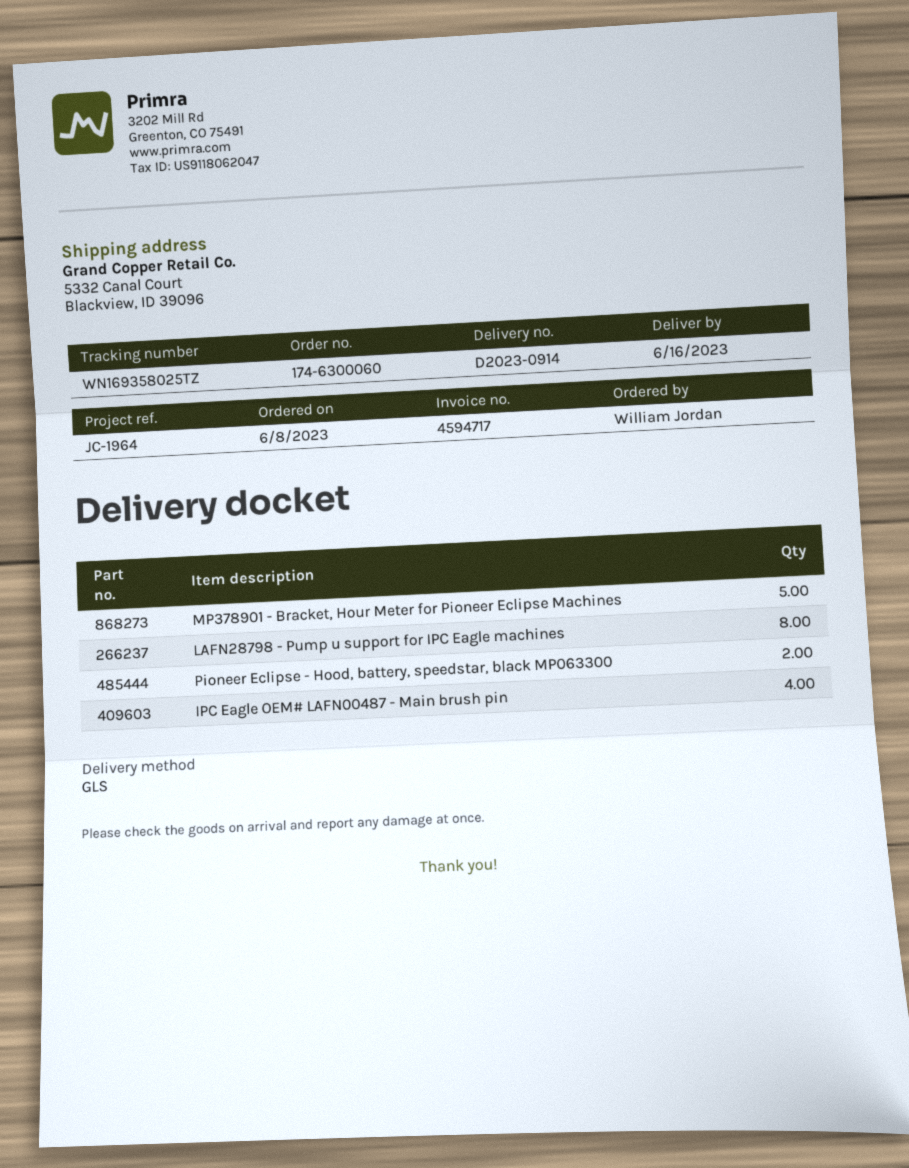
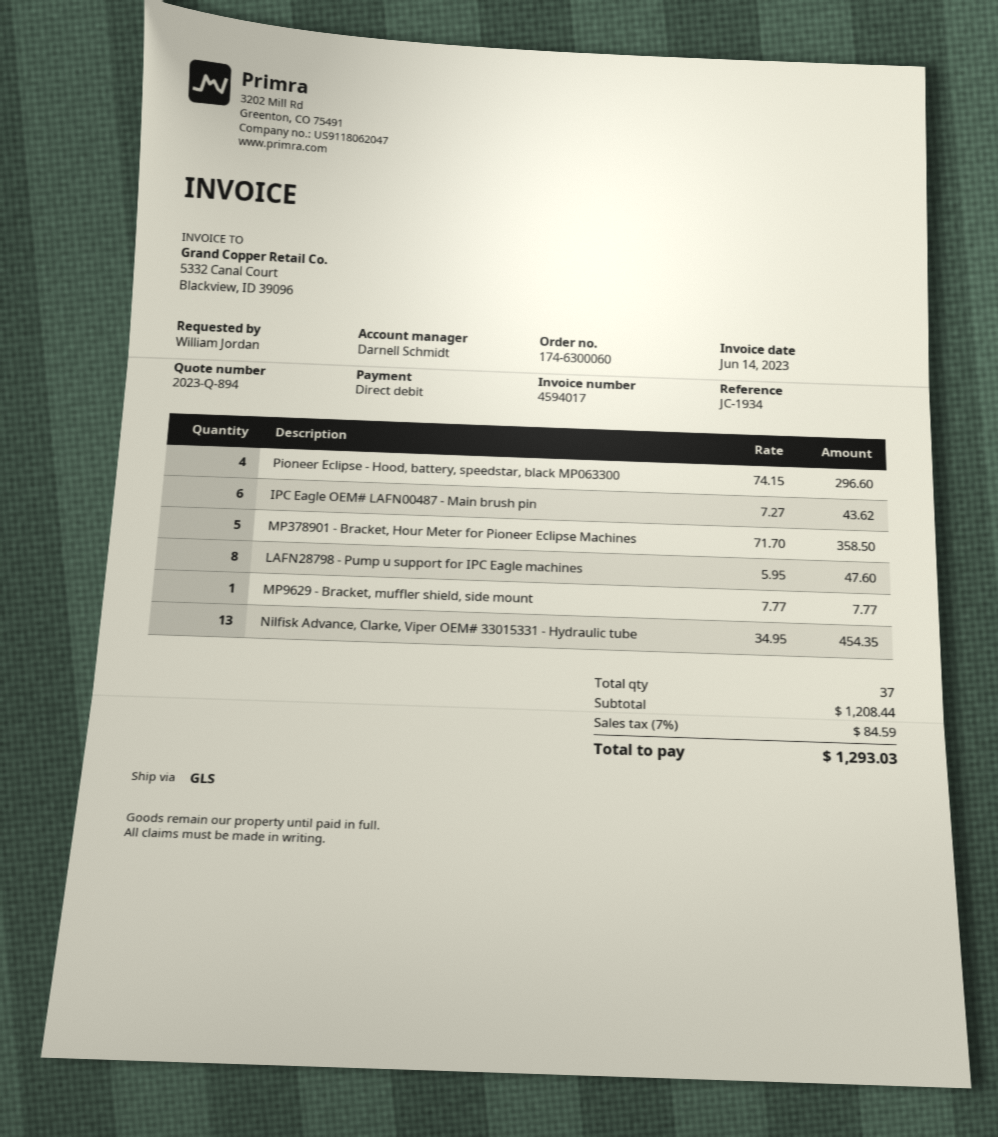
invoice number: 4594717 -> 4594017
reference: JC-1964 -> JC-1934
Pioneer Eclipse - Hood, battery, speedstar, black MP063300: 2 -> 4
IPC Eagle OEM# LAFN00487 - Main brush pin: 4 -> 6
MP9629 - Bracket, muffler shield, side mount: none -> 1
Nilfisk Advance, Clarke, Viper OEM# 33015331 - Hydraulic tube: none -> 13

